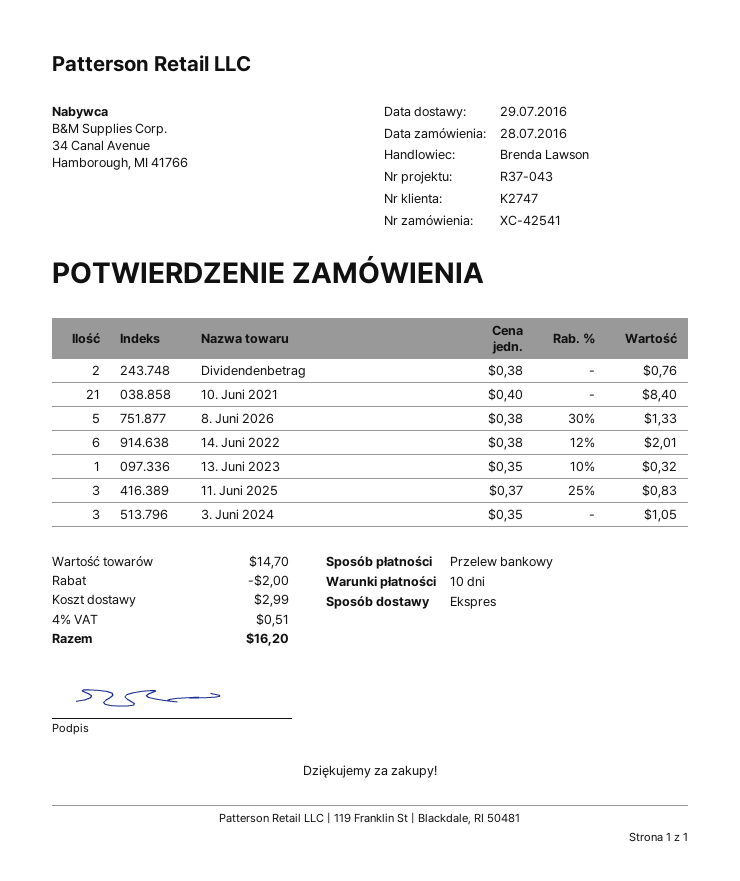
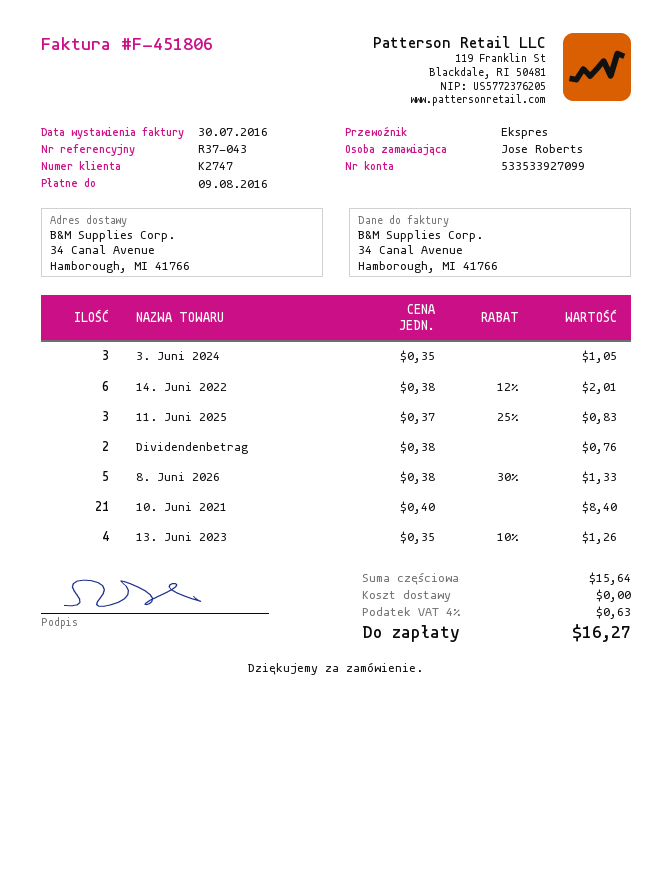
13. Juni 2023: 1 x 0.35 - 10% = 0.32 -> 4 x 0.35 - 10% = 1.26
subtotal: 14.70 -> 15.64
discount: 2.00 -> none
shipping: 2.99 -> 0.00
tax: 4% = 0.51 -> 4% = 0.63
total: 16.20 -> 16.27

